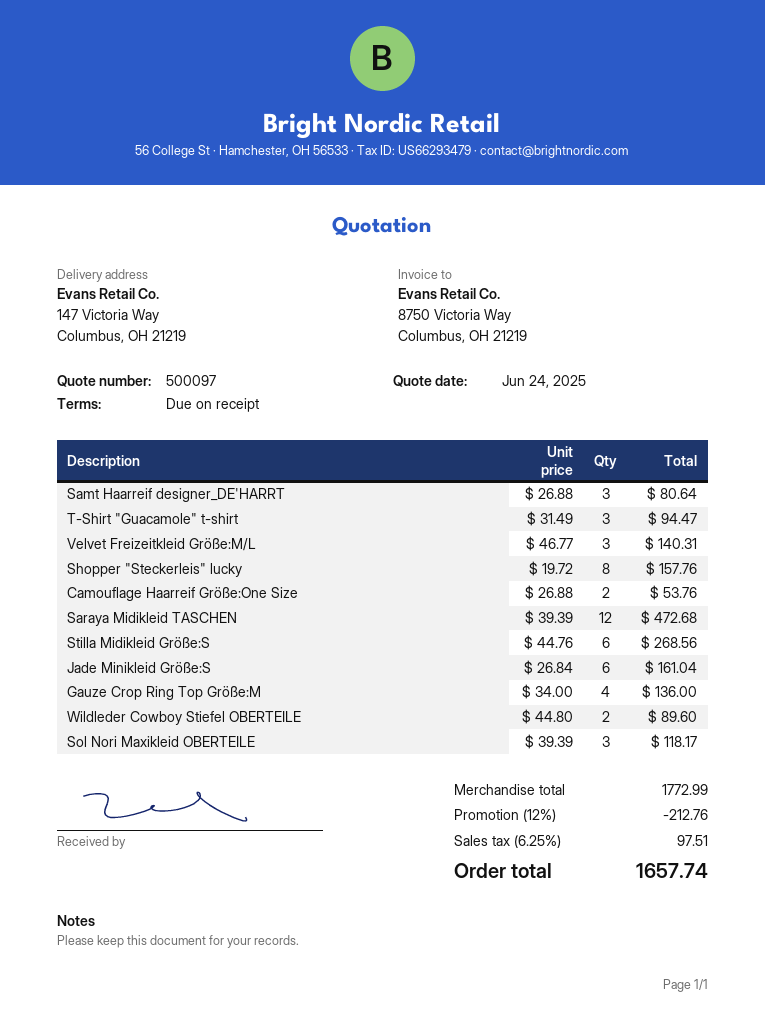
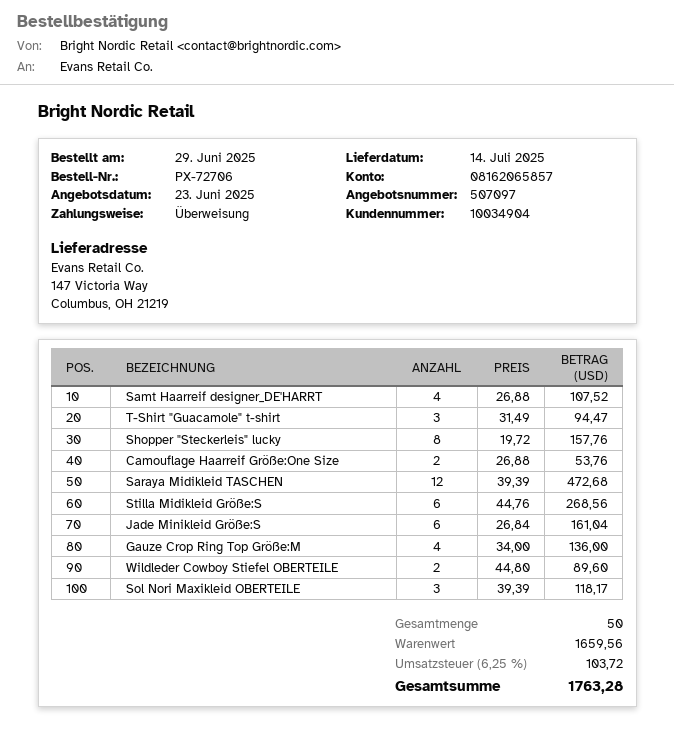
quote number: 500097 -> 507097
quote date: 2025-06-24 -> 2025-06-23
Samt Haarreif designer_DE'HARRT: 3 x 26.88 = 80.64 -> 4 x 26.88 = 107.52
Velvet Freizeitkleid Größe:M/L: 3 x 46.77 = 140.31 -> none
subtotal: 1772.99 -> 1659.56
discount: 12% = 212.76 -> none
tax: 6.25% = 97.51 -> 6.25% = 103.72
total: 1657.74 -> 1763.28

